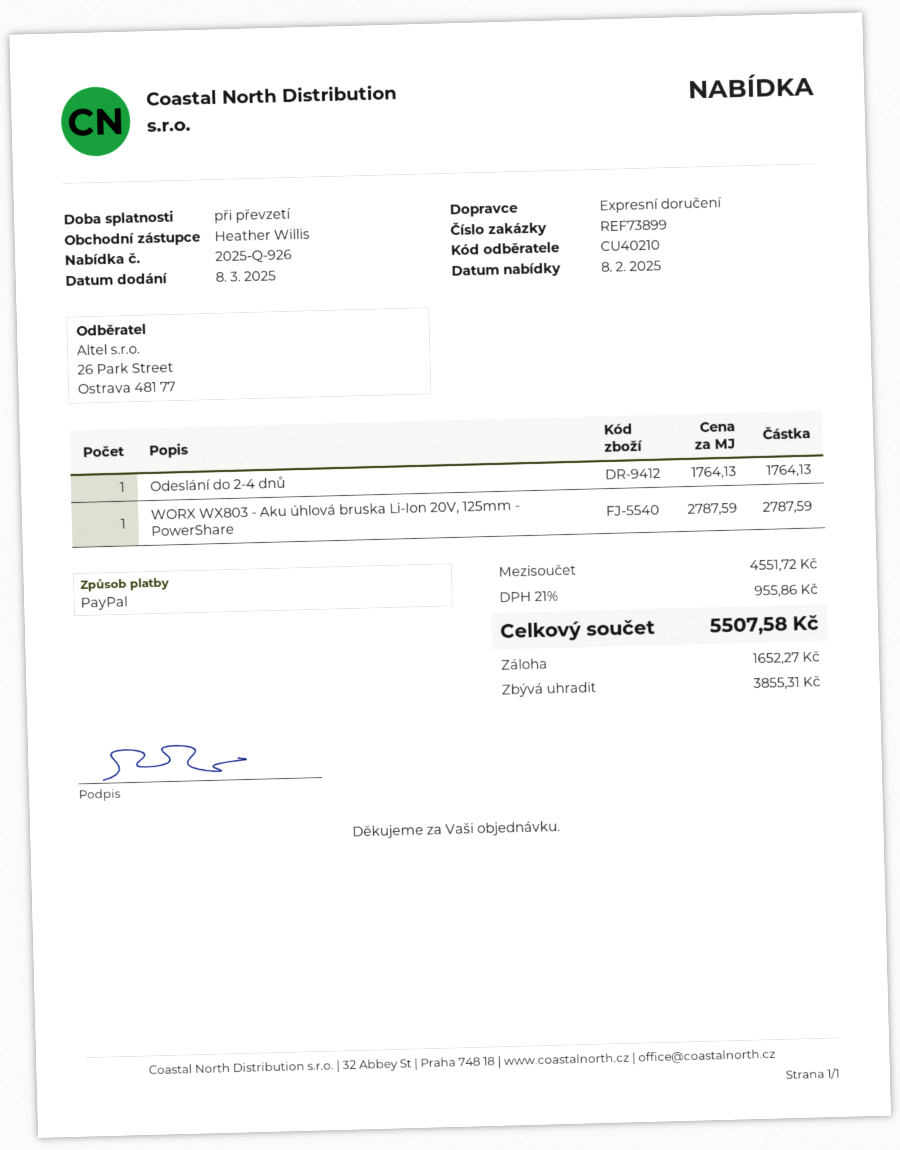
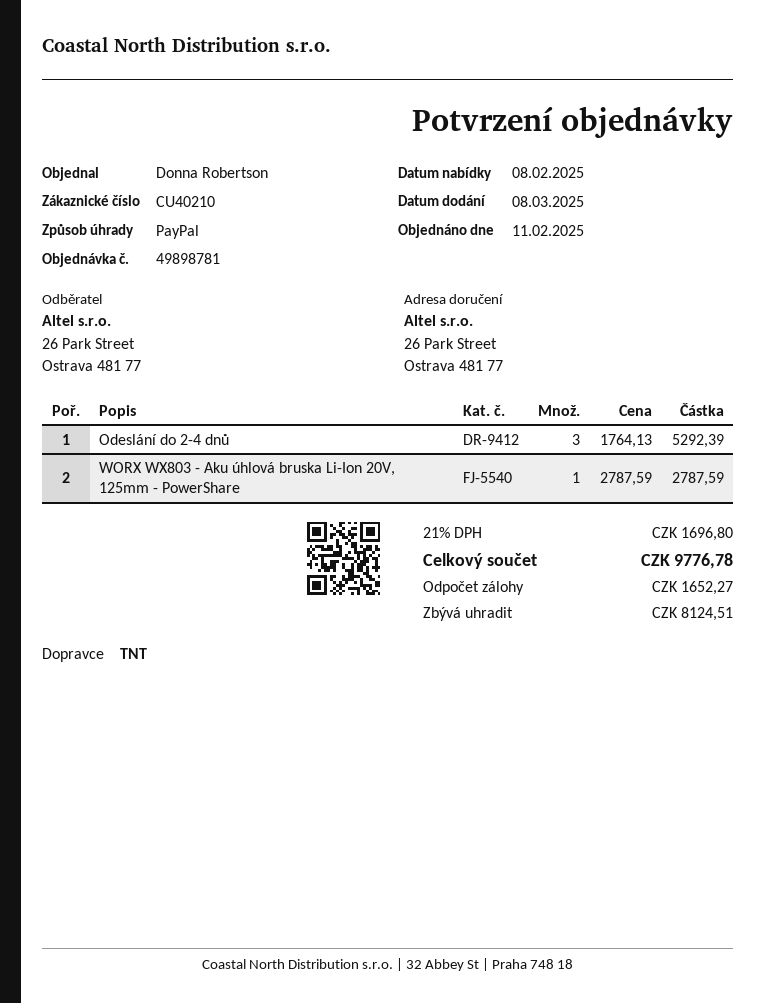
shipping method: express -> TNT
Odeslání do 2-4 dnů: 1 x 1764.13 = 1764.13 -> 3 x 1764.13 = 5292.39
tax: 21% = 955.86 -> 21% = 1696.80
total: 5507.58 -> 9776.78
balance: 3855.31 -> 8124.51

